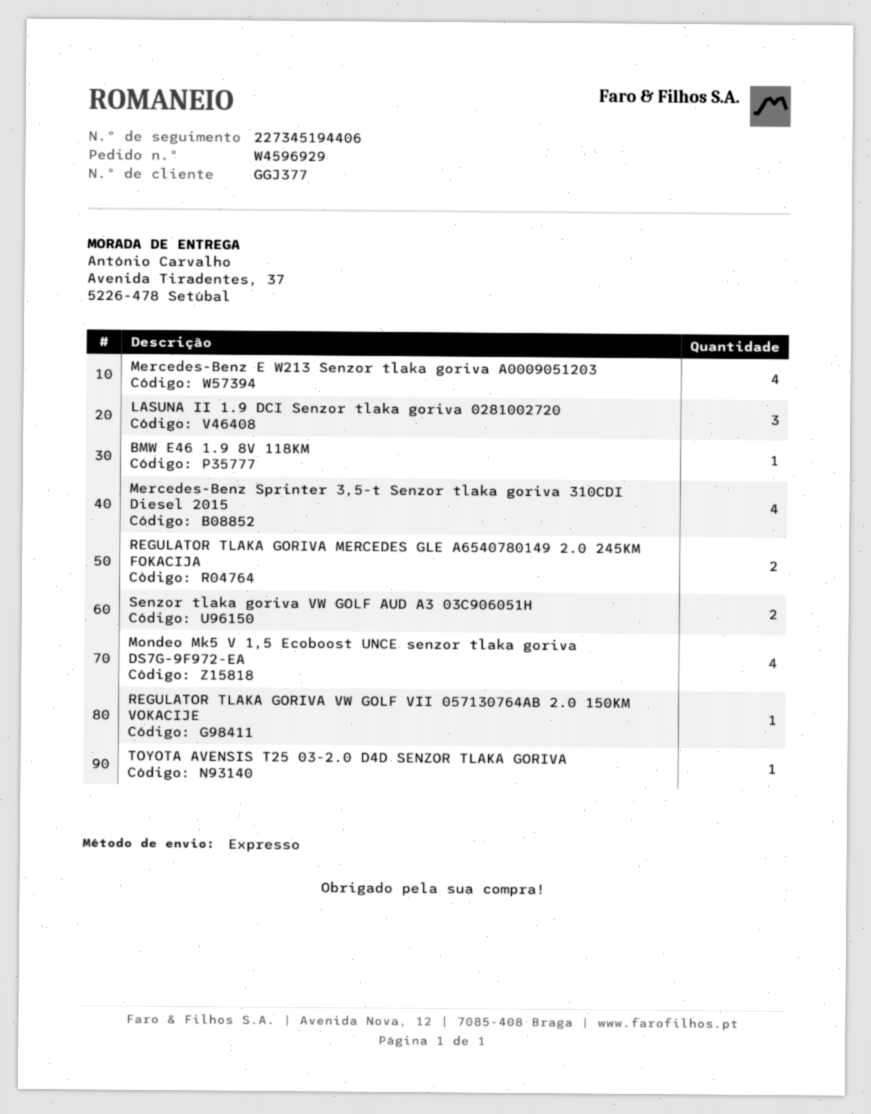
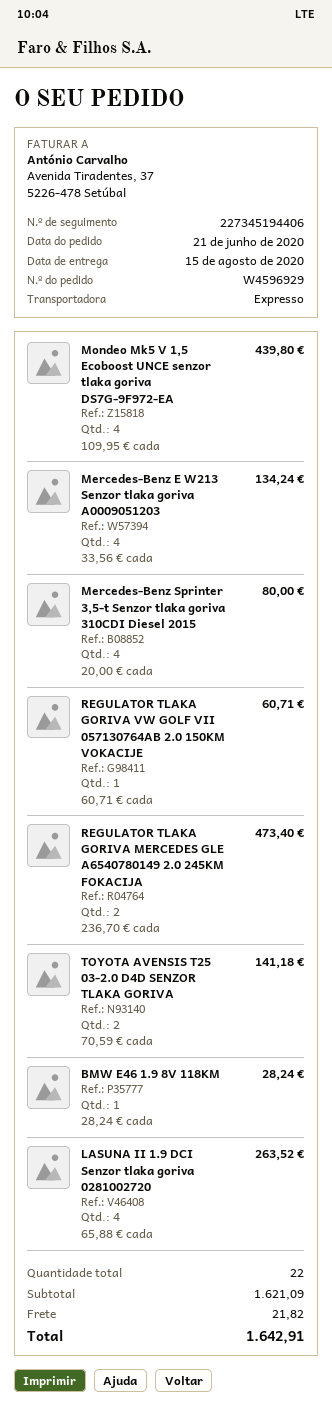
LASUNA II 1.9 DCI Senzor tlaka goriva 0281002720: 3 -> 4
Senzor tlaka goriva VW GOLF AUD A3 03C906051H: 2 -> none
TOYOTA AVENSIS T25 03-2.0 D4D SENZOR TLAKA GORIVA: 1 -> 2

